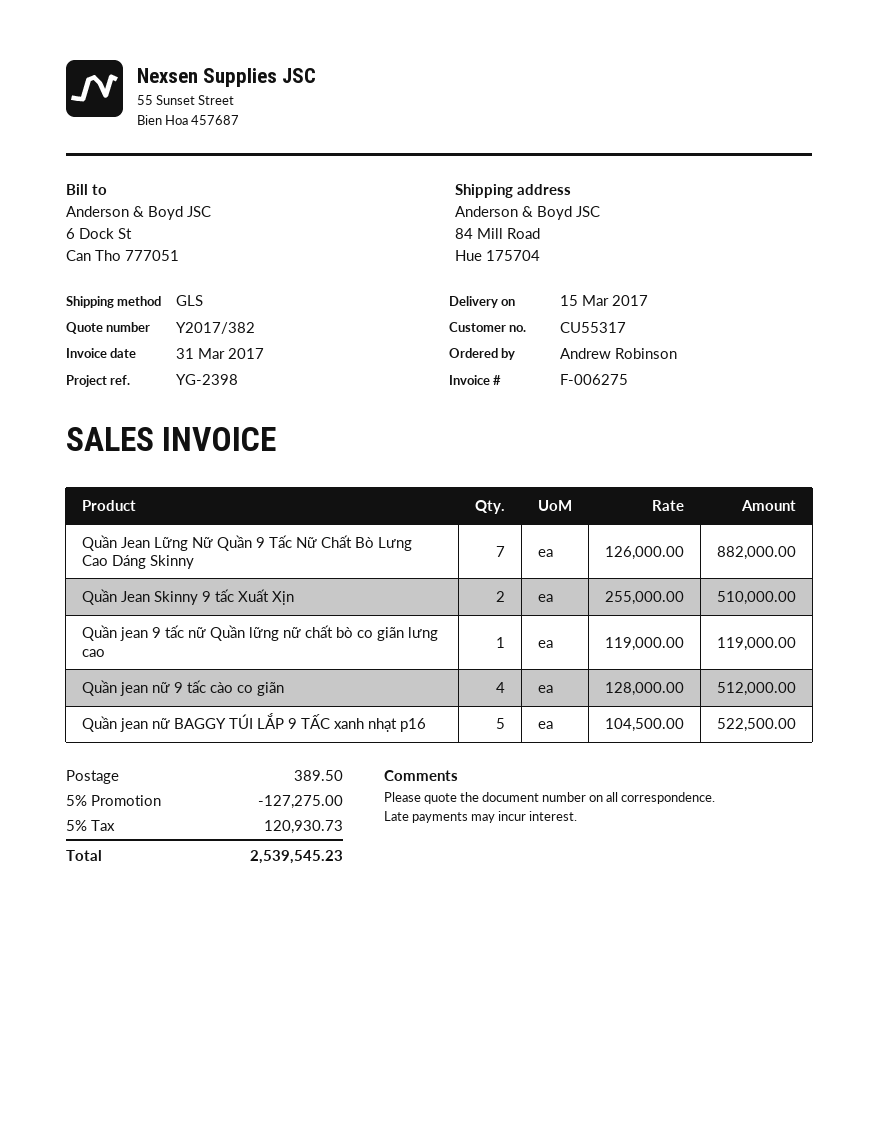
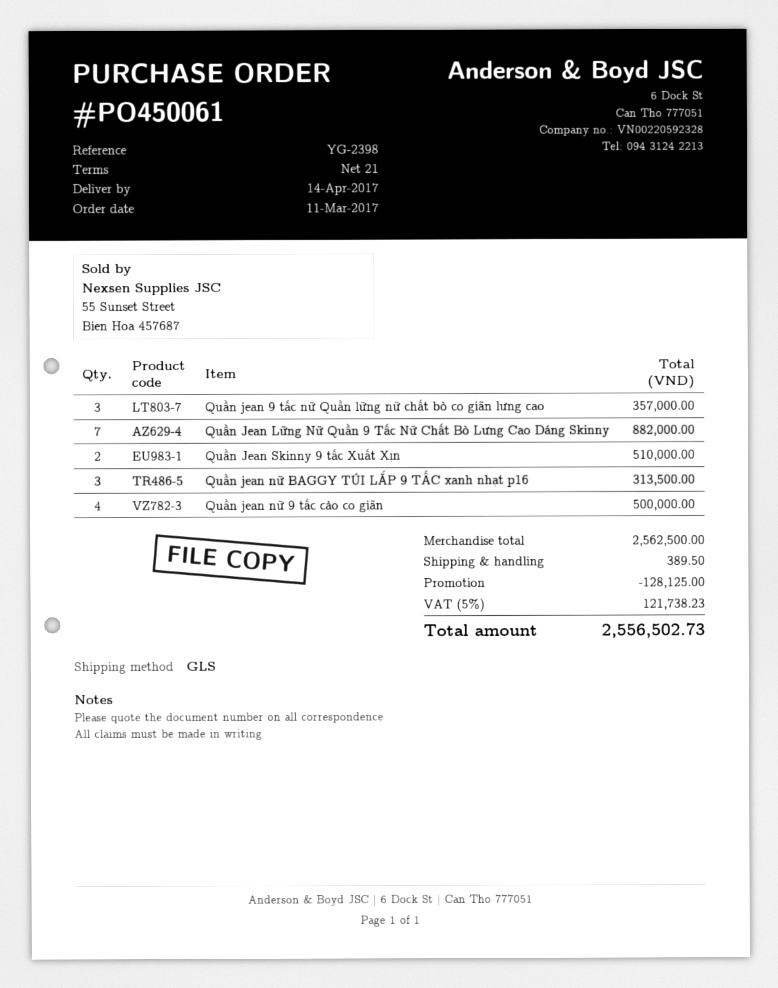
delivery date: 2017-03-15 -> 2017-04-14
Quần jean 9 tấc nữ Quần lững nữ chất bò co giãn lưng cao: 1 for 119000.00 -> 3 for 357000.00
Quần jean nữ 9 tấc cào co giãn: 4 for 512000.00 -> 4 for 500000.00
Quần jean nữ BAGGY TÚI LẮP 9 TẤC xanh nhạt p16: 5 for 522500.00 -> 3 for 313500.00
discount: 127275.00 -> 128125.00
tax: 5% = 120930.73 -> 5% = 121738.23
total: 2539545.23 -> 2556502.73

